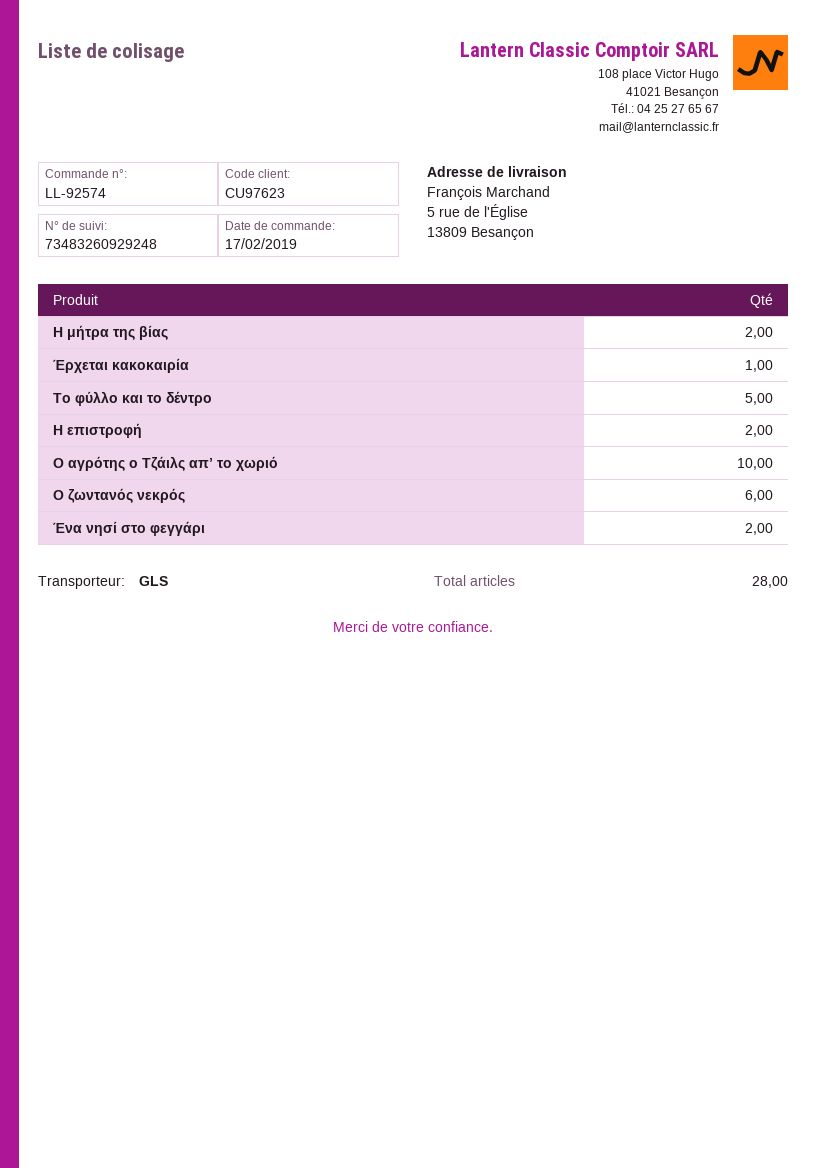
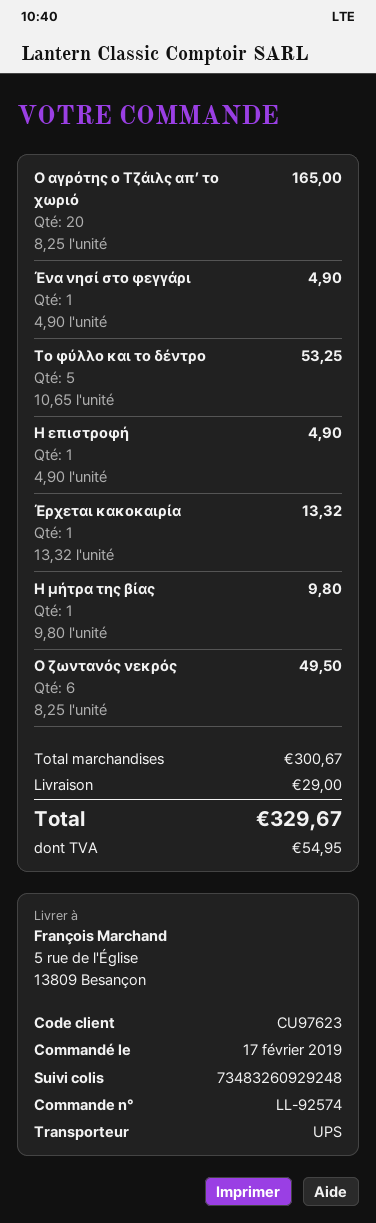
shipping method: GLS -> UPS
Η μήτρα της βίας: 2 -> 1
Η επιστροφή: 2 -> 1
Ο αγρότης ο Τζάιλς απ’ το χωριό: 10 -> 20
Ένα νησί στο φεγγάρι: 2 -> 1

